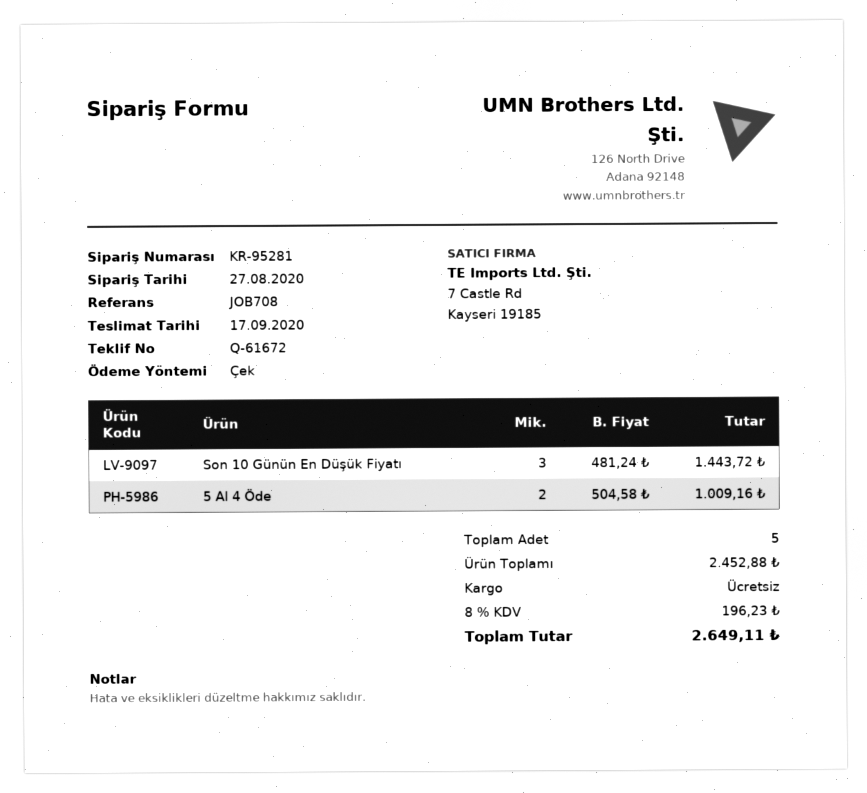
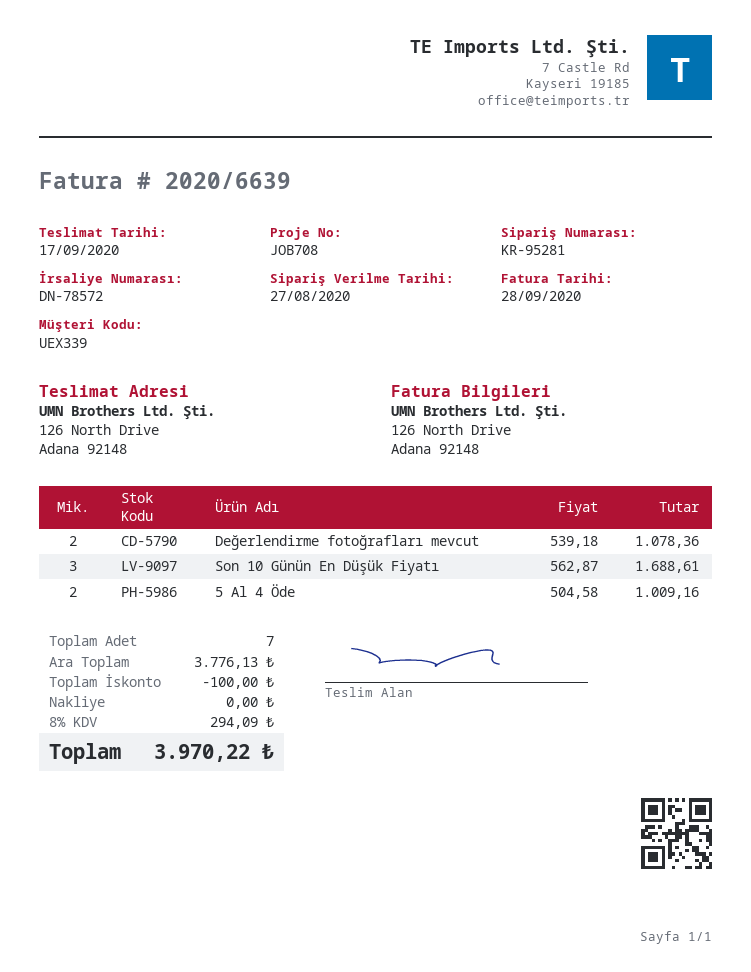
Son 10 Günün En Düşük Fiyatı: 3 x 481.24 = 1443.72 -> 3 x 562.87 = 1688.61
Değerlendirme fotoğrafları mevcut: none -> 2 x 539.18 = 1078.36
total quantity: 5 -> 7
subtotal: 2452.88 -> 3776.13
discount: none -> 100.00
tax: 8% = 196.23 -> 8% = 294.09
total: 2649.11 -> 3970.22

